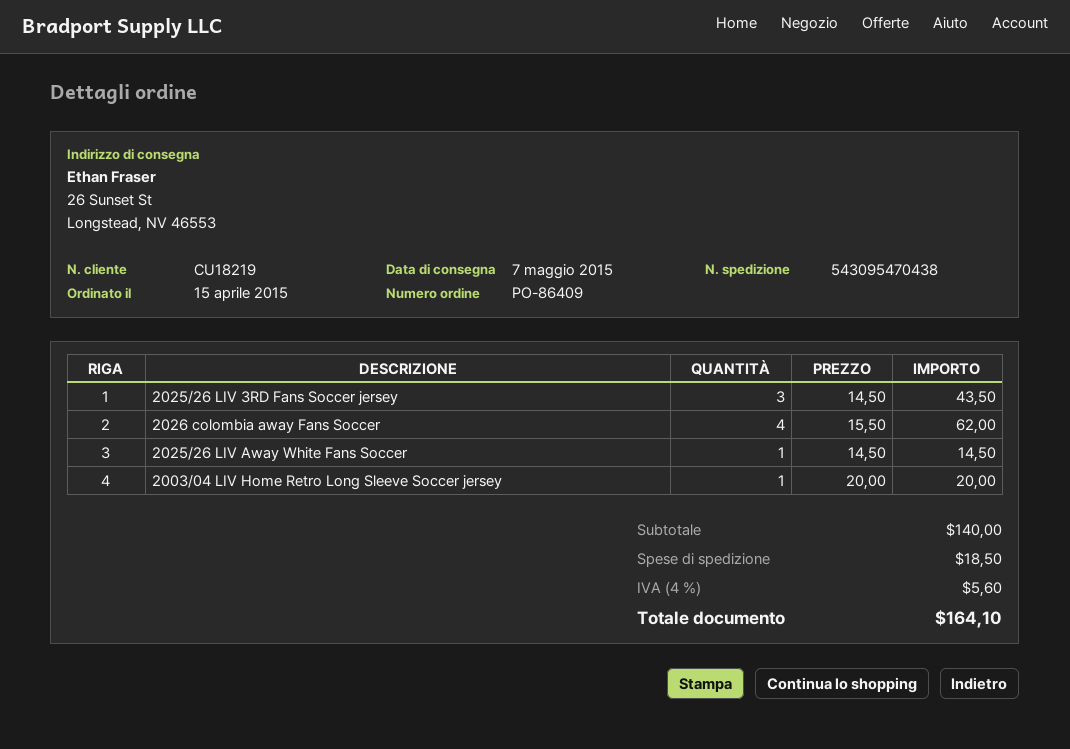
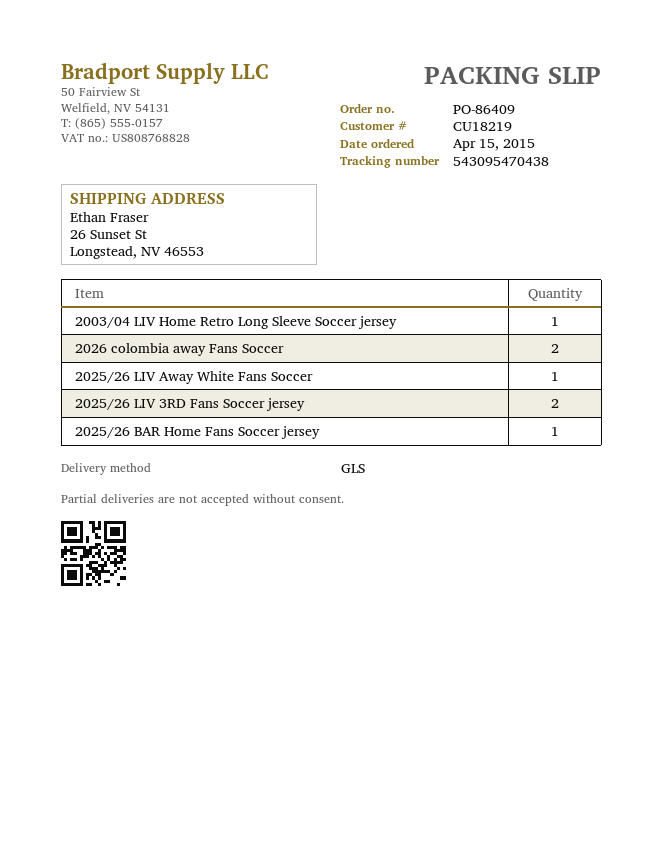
2025/26 LIV 3RD Fans Soccer jersey: 3 -> 2
2026 colombia away Fans Soccer: 4 -> 2
2025/26 BAR Home Fans Soccer jersey: none -> 1

